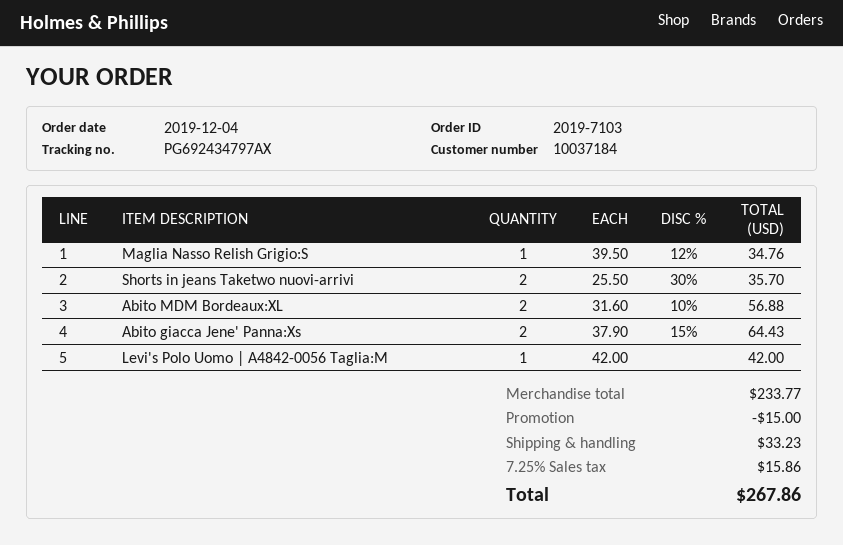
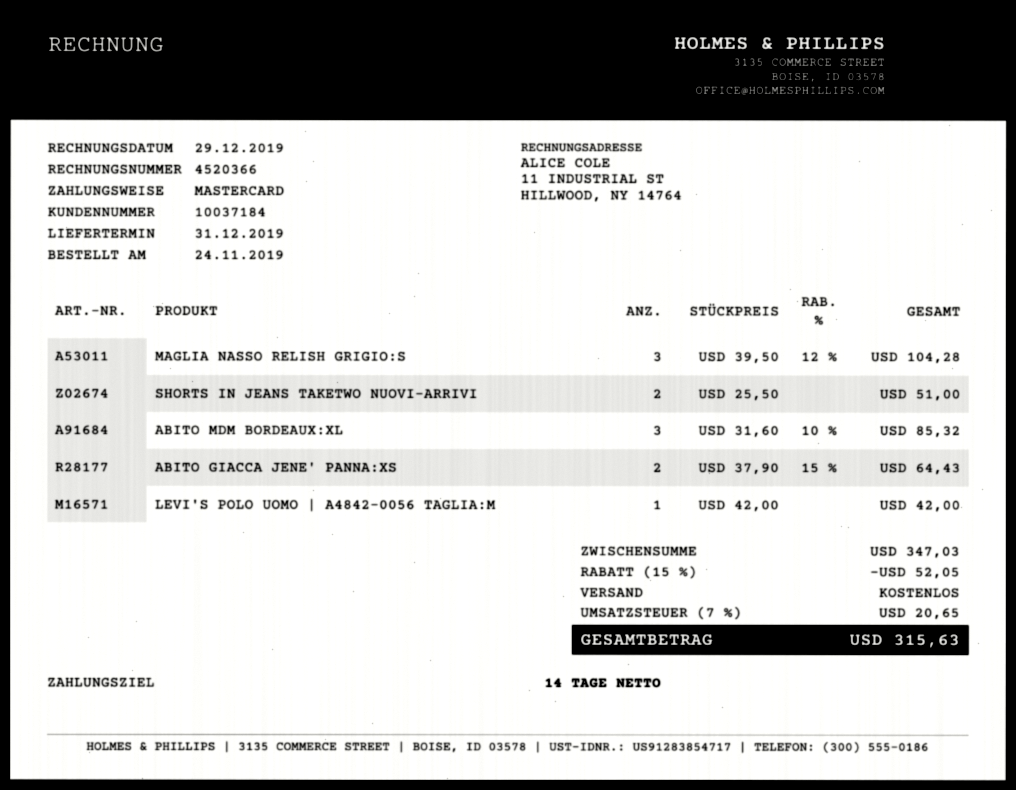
order date: 2019-12-04 -> 2019-11-24
Maglia Nasso Relish Grigio:S: 1 x 39.50 - 12% = 34.76 -> 3 x 39.50 - 12% = 104.28
Shorts in jeans Taketwo nuovi-arrivi: 2 x 25.50 - 30% = 35.70 -> 2 x 25.50 = 51.00
Abito MDM Bordeaux:XL: 2 x 31.60 - 10% = 56.88 -> 3 x 31.60 - 10% = 85.32
subtotal: 233.77 -> 347.03
discount: 15.00 -> 52.05
shipping: 33.23 -> 0.00
tax: 7.25% = 15.86 -> 7% = 20.65
total: 267.86 -> 315.63

